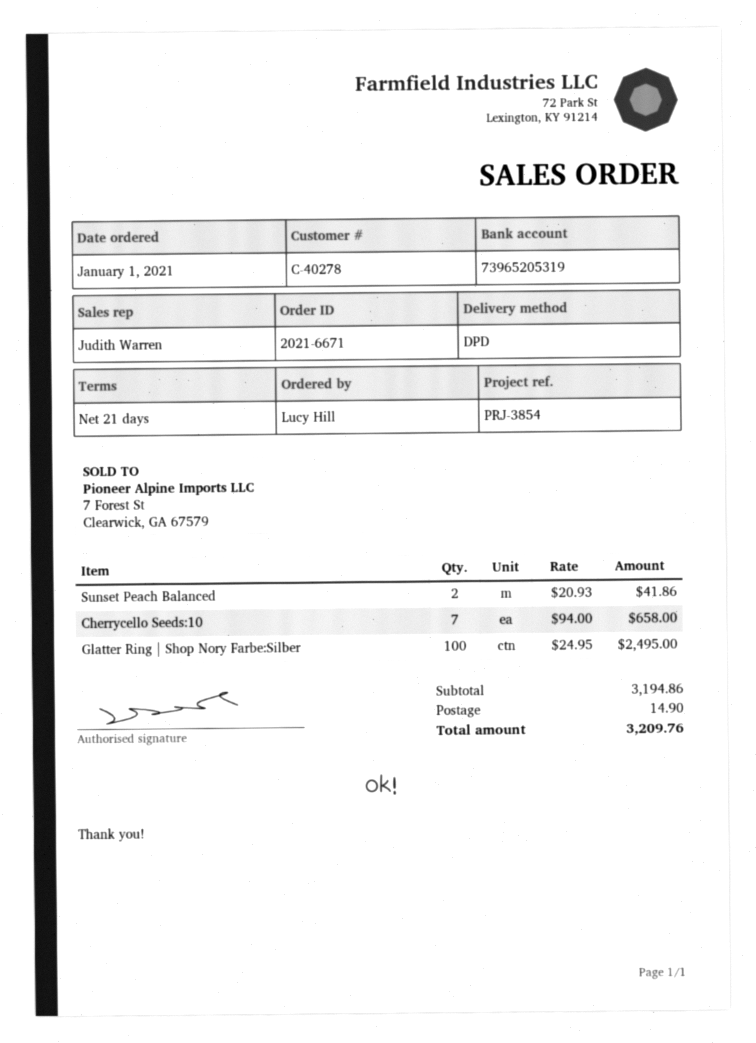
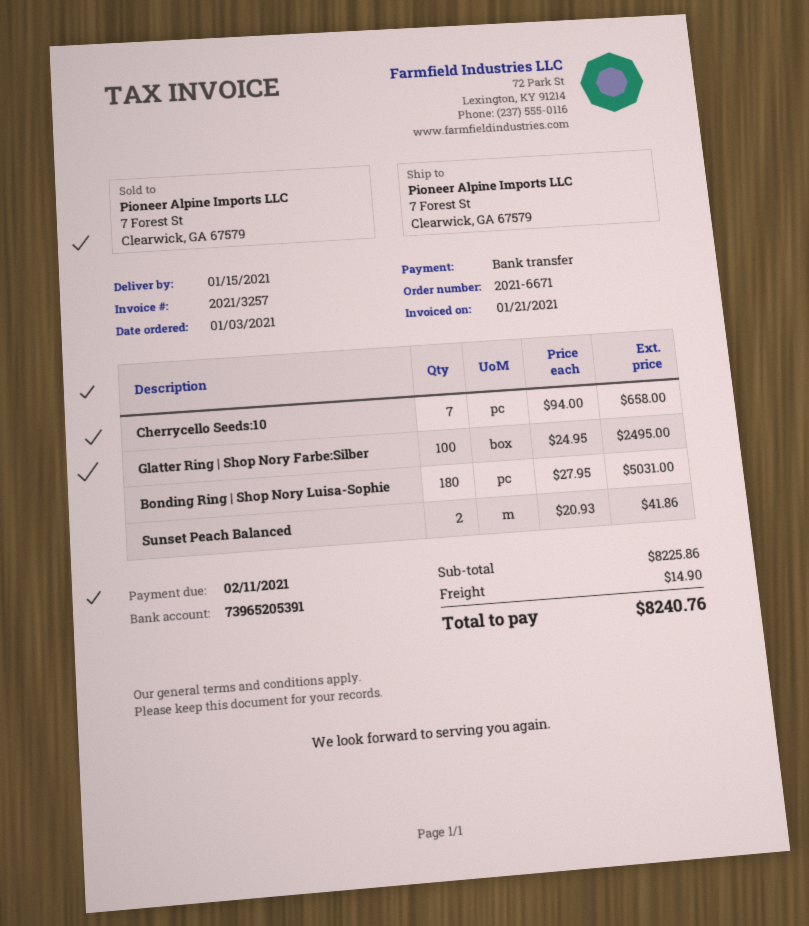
order date: 2021-01-01 -> 2021-01-03
bank account: 73965205319 -> 73965205391
Bonding Ring | Shop Nory Luisa-Sophie: none -> 180 x 27.95 = 5031.00
subtotal: 3194.86 -> 8225.86
total: 3209.76 -> 8240.76

